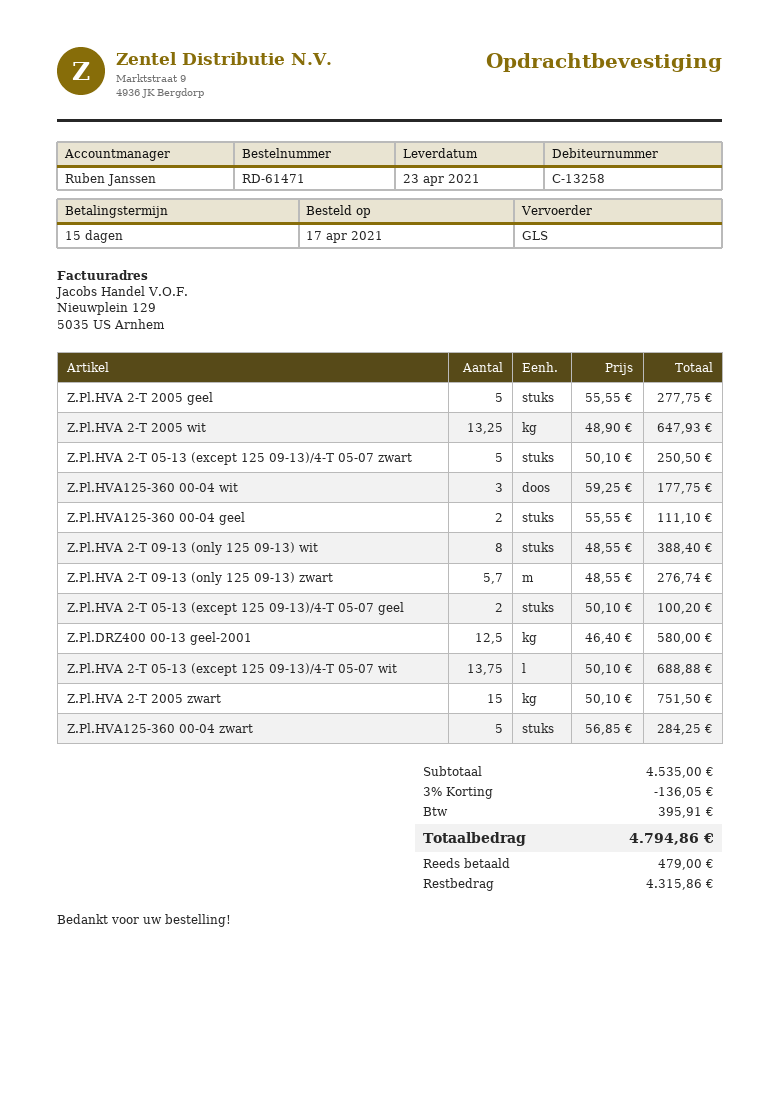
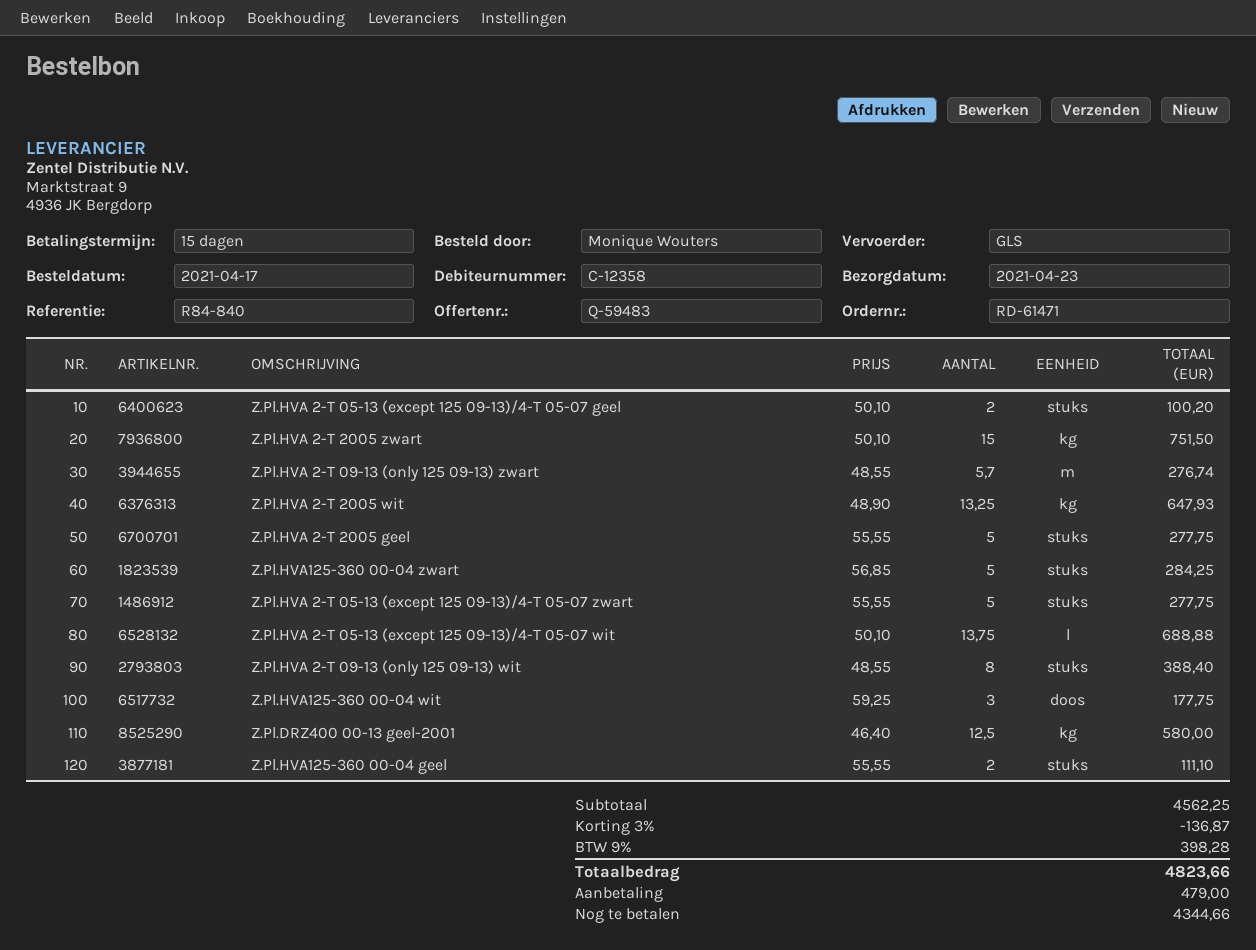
customer number: C-13258 -> C-12358
Z.Pl.HVA 2-T 05-13 (except 125 09-13)/4-T 05-07 zwart: 5 x 50.10 = 250.50 -> 5 x 55.55 = 277.75
subtotal: 4535.00 -> 4562.25
discount: 3% = 136.05 -> 3% = 136.87
tax: 395.91 -> 398.28
total: 4794.86 -> 4823.66
balance: 4315.86 -> 4344.66

